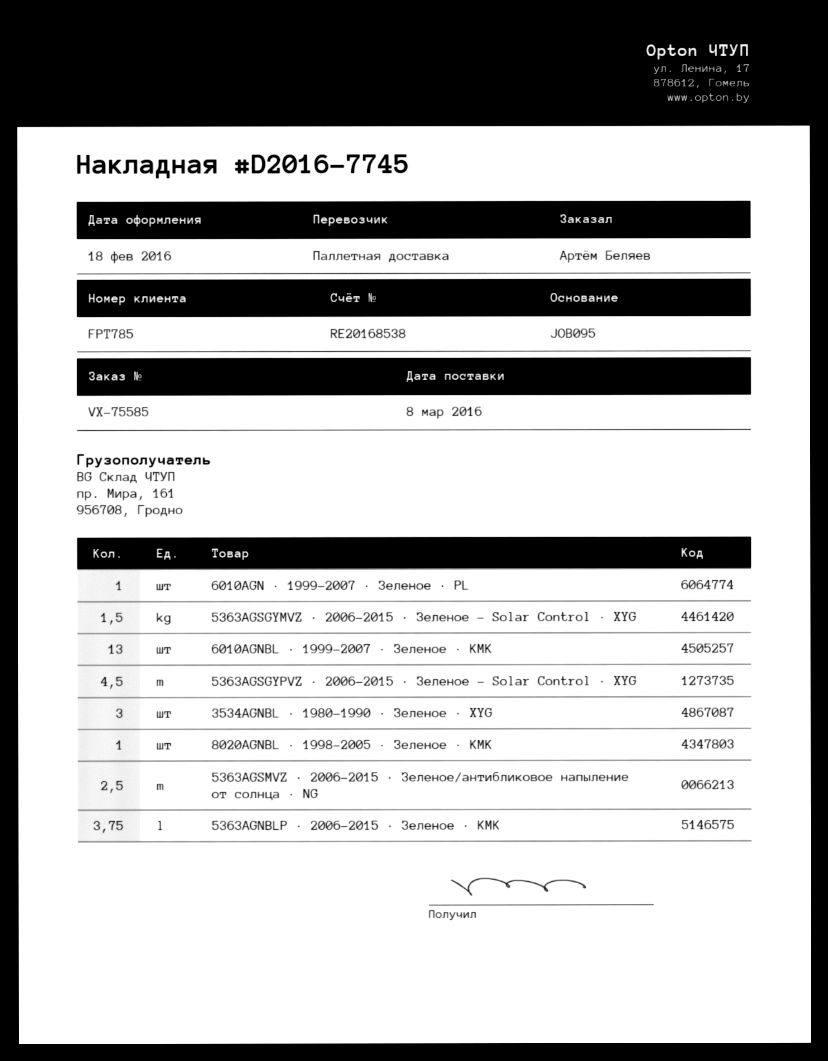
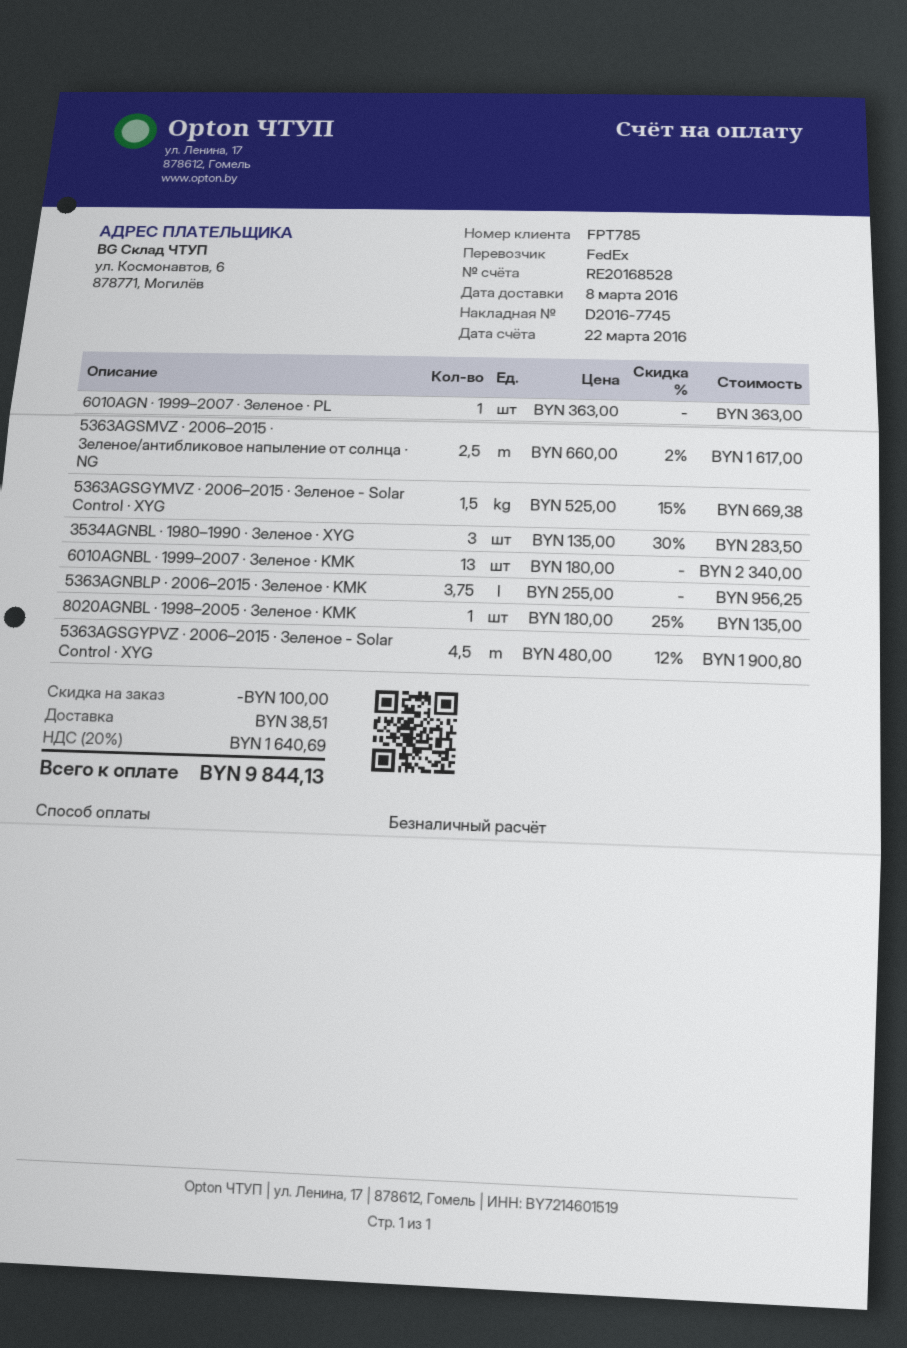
invoice number: RE20168538 -> RE20168528
shipping method: pallet freight -> FedEx

